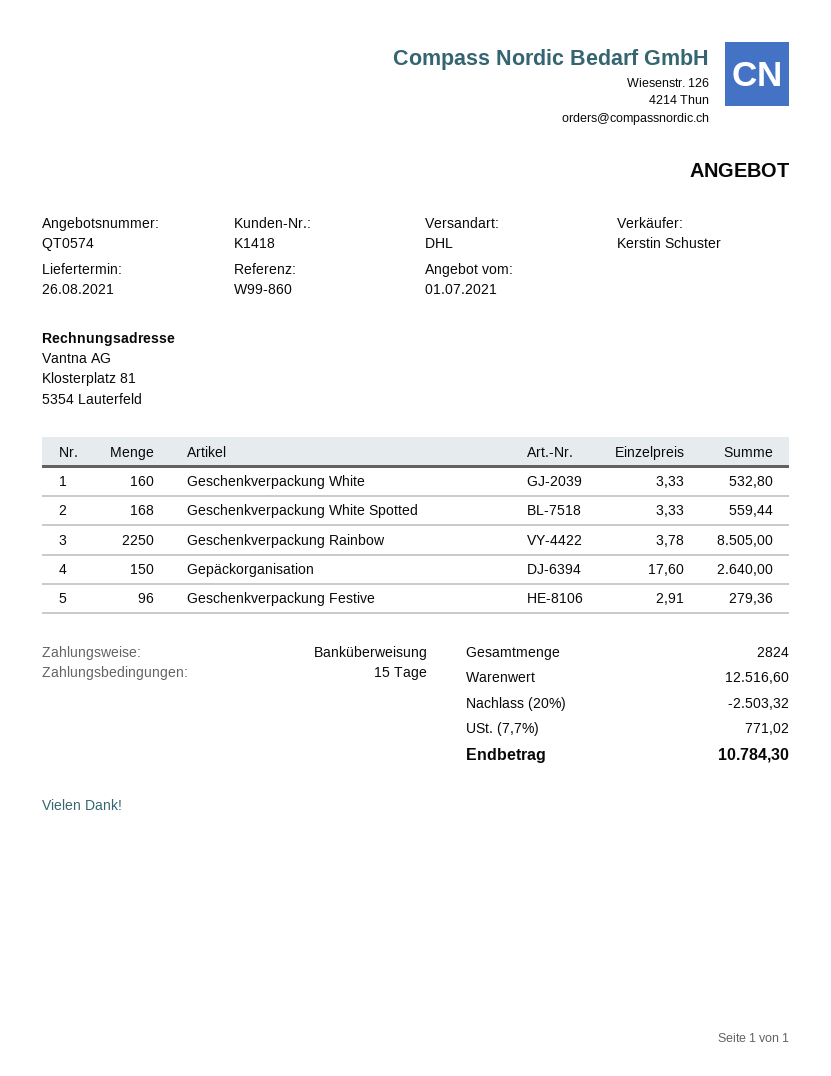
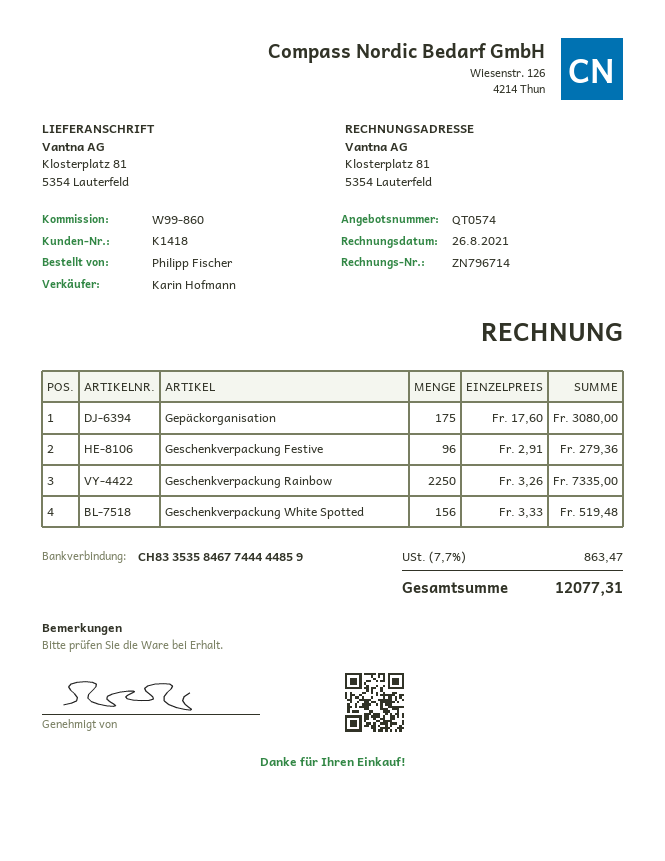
sales rep: Kerstin Schuster -> Karin Hofmann
Geschenkverpackung White: 160 x 3.33 = 532.80 -> none
Geschenkverpackung White Spotted: 168 x 3.33 = 559.44 -> 156 x 3.33 = 519.48
Geschenkverpackung Rainbow: 2250 x 3.78 = 8505.00 -> 2250 x 3.26 = 7335.00
Gepäckorganisation: 150 x 17.60 = 2640.00 -> 175 x 17.60 = 3080.00
discount: 20% = 2503.32 -> none
tax: 7.7% = 771.02 -> 7.7% = 863.47
total: 10784.30 -> 12077.31

